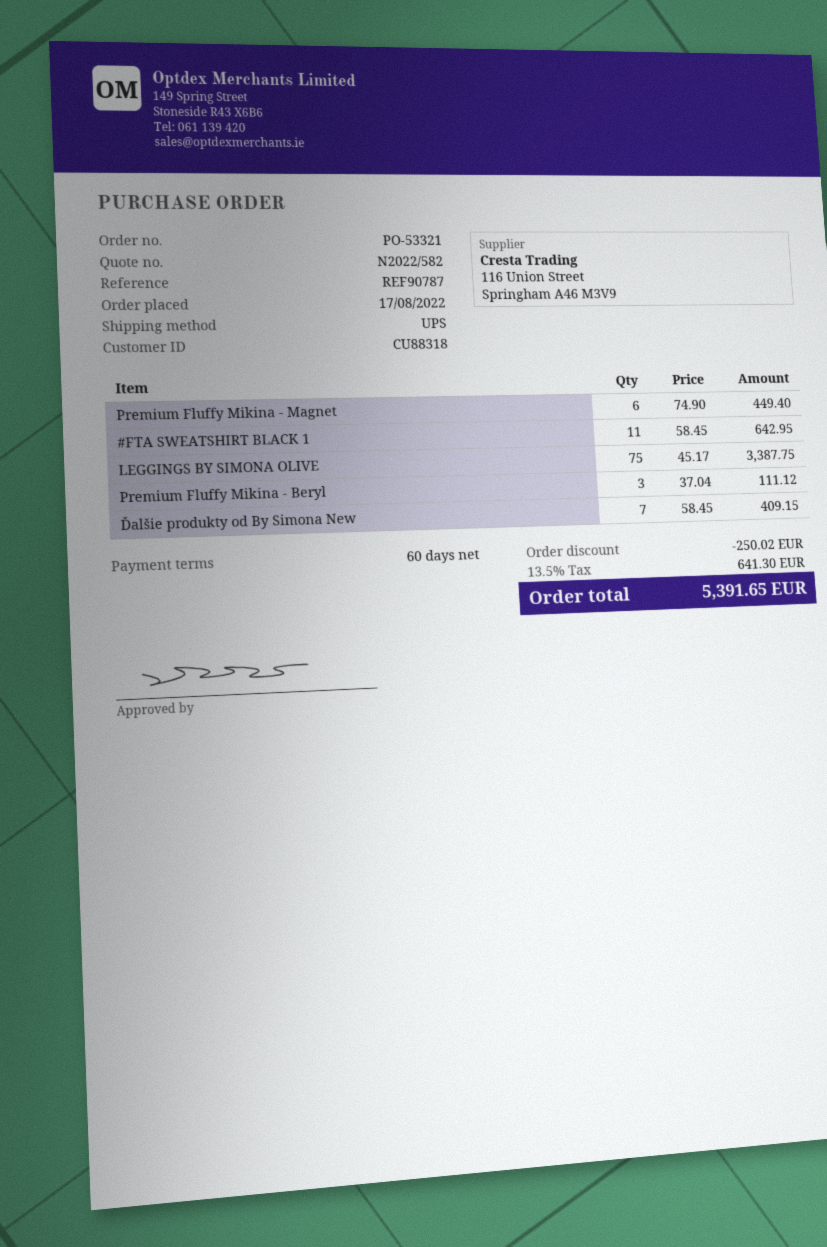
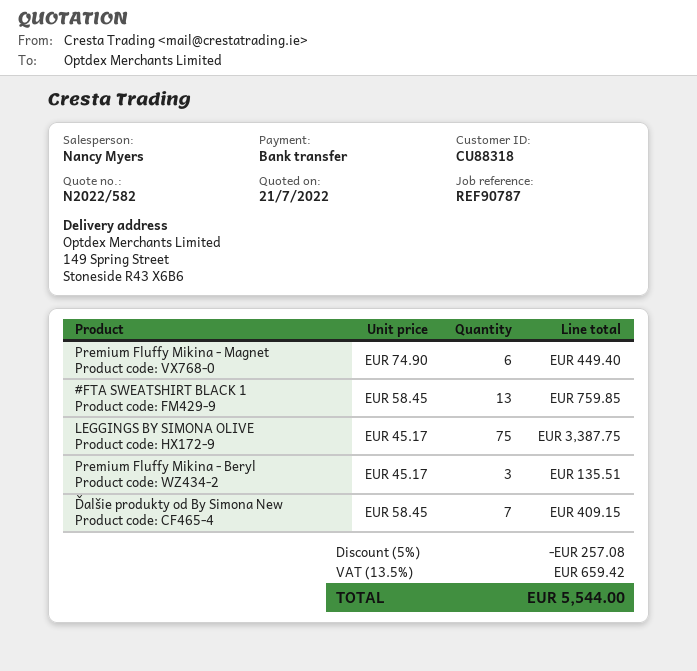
#FTA SWEATSHIRT BLACK 1: 11 x 58.45 = 642.95 -> 13 x 58.45 = 759.85
Premium Fluffy Mikina - Beryl: 3 x 37.04 = 111.12 -> 3 x 45.17 = 135.51
discount: 250.02 -> 257.08
tax: 13.5% = 641.30 -> 13.5% = 659.42
total: 5391.65 -> 5544.00

